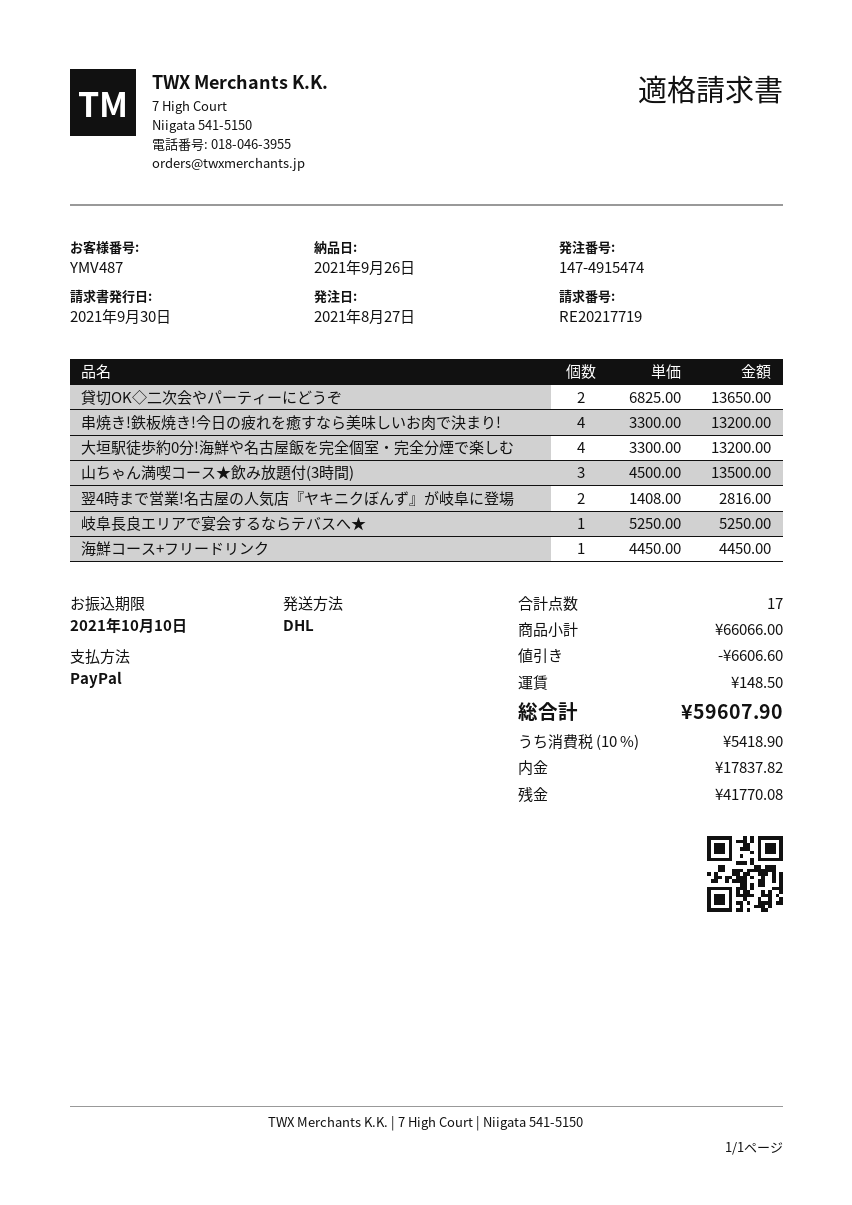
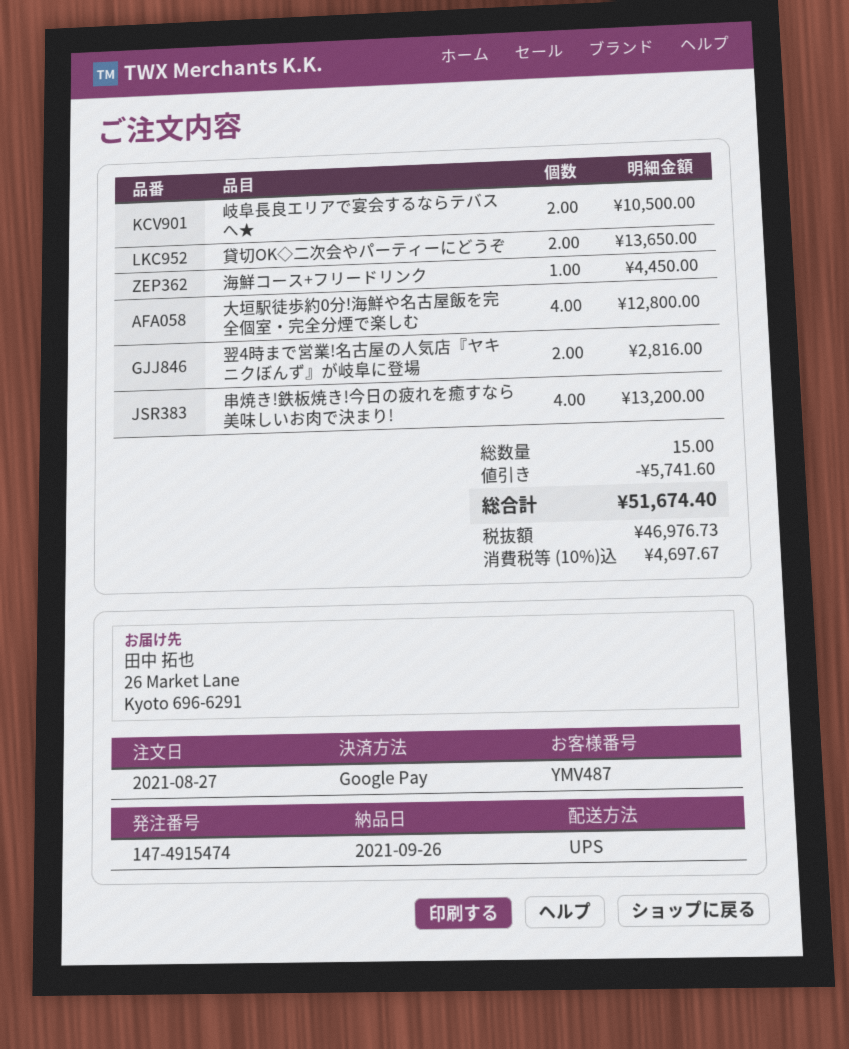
payment method: PayPal -> Google Pay
shipping method: DHL -> UPS
大垣駅徒歩約0分!海鮮や名古屋飯を完全個室・完全分煙で楽しむ: 4 for 13200.00 -> 4 for 12800.00
山ちゃん満喫コース★飲み放題付(3時間): 3 for 13500.00 -> none
岐阜長良エリアで宴会するならテバスへ★: 1 for 5250.00 -> 2 for 10500.00
total quantity: 17 -> 15
discount: 6606.60 -> 5741.60
shipping: 148.50 -> none
tax: 10% = 5418.90 -> 10% = 4697.67
total: 59607.90 -> 51674.40

